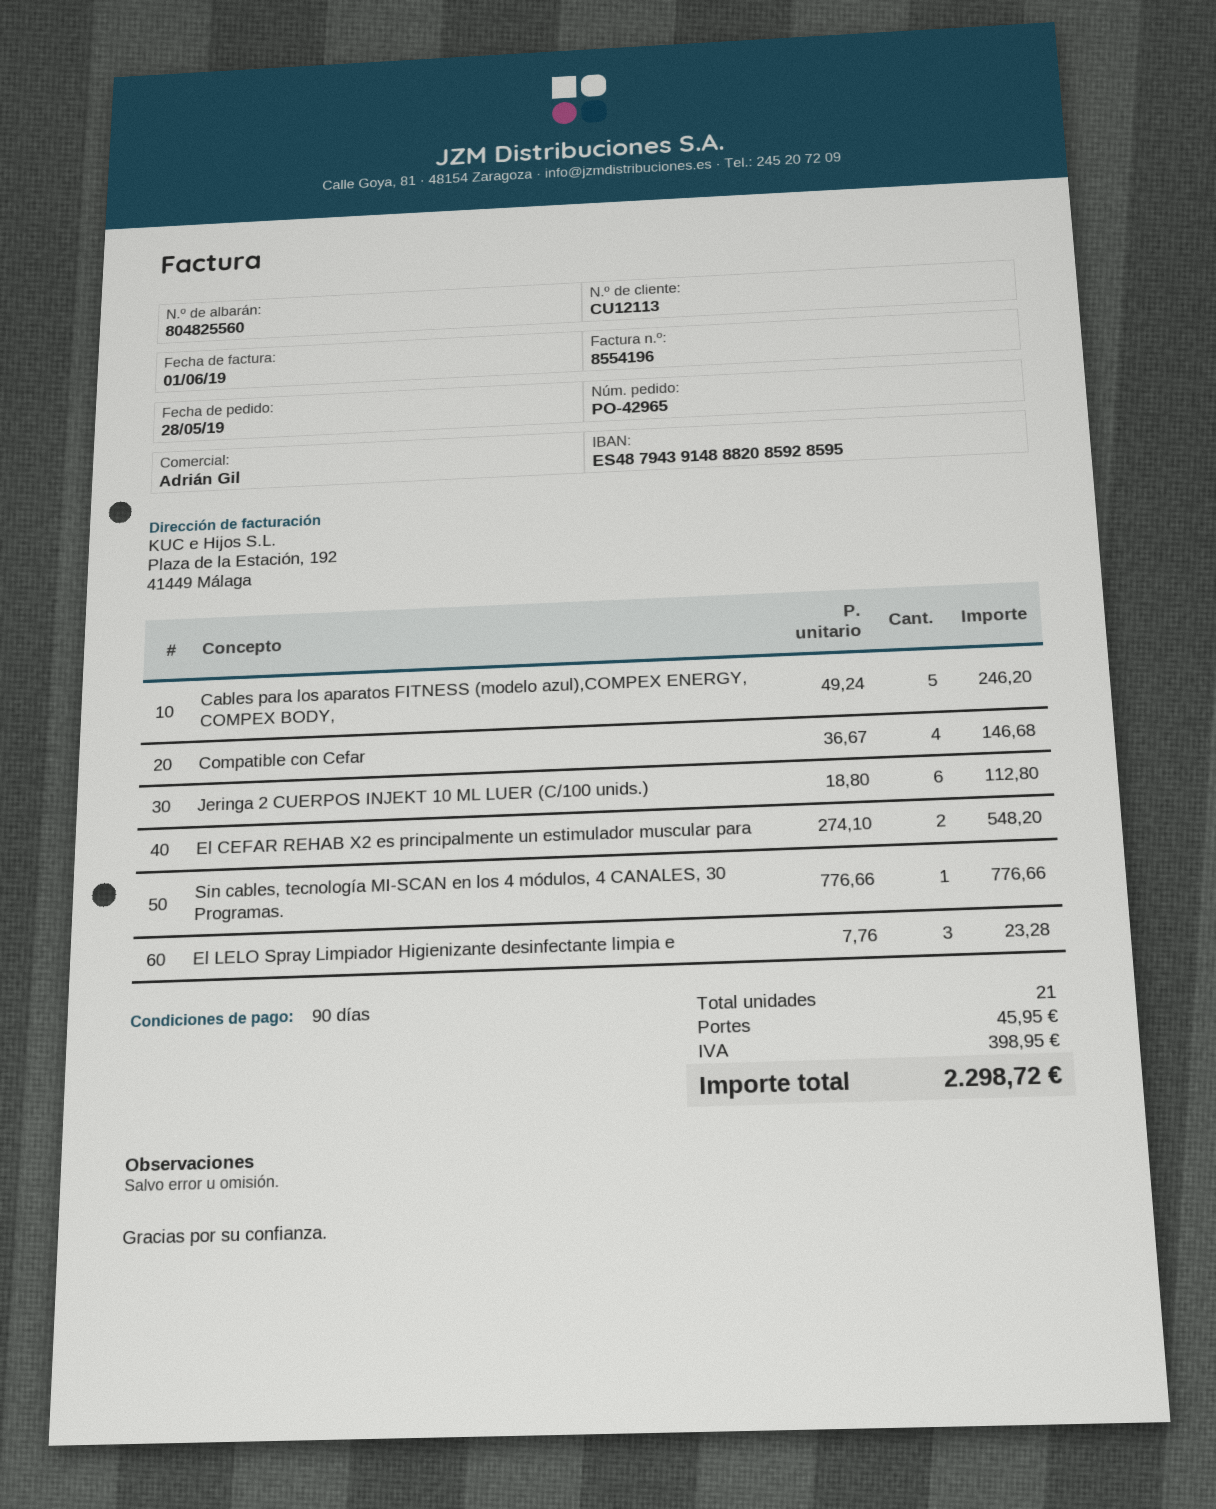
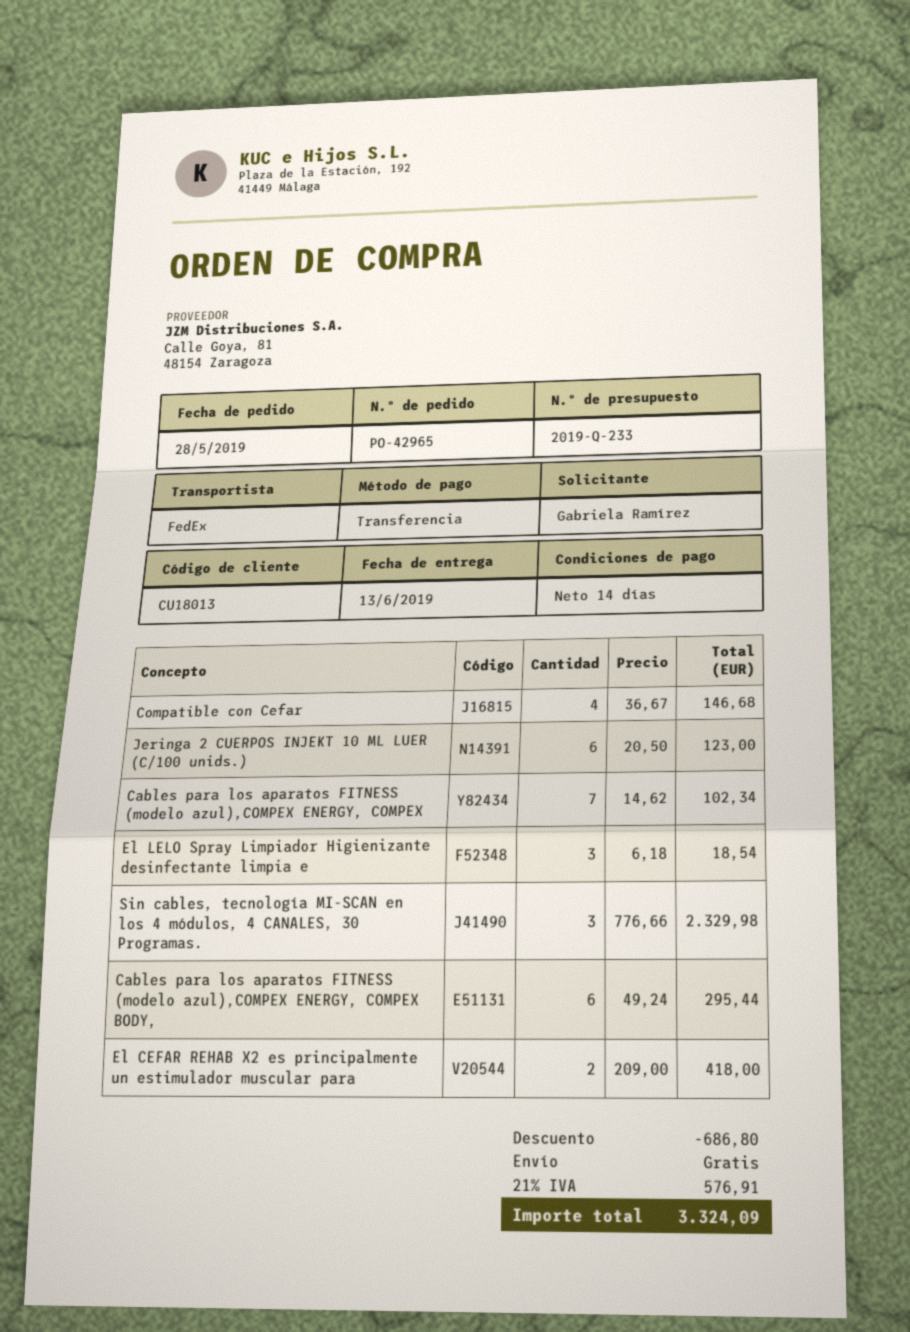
payment terms: 90 days -> 14 days
customer number: CU12113 -> CU18013
Cables para los aparatos FITNESS (modelo azul),COMPEX ENERGY, COMPEX BODY,: 5 x 49.24 = 246.20 -> 6 x 49.24 = 295.44
Jeringa 2 CUERPOS INJEKT 10 ML LUER (C/100 unids.): 6 x 18.80 = 112.80 -> 6 x 20.50 = 123.00
El CEFAR REHAB X2 es principalmente un estimulador muscular para: 2 x 274.10 = 548.20 -> 2 x 209.00 = 418.00
Sin cables, tecnología MI-SCAN en los 4 módulos, 4 CANALES, 30 Programas.: 1 x 776.66 = 776.66 -> 3 x 776.66 = 2329.98
El LELO Spray Limpiador Higienizante desinfectante limpia e: 3 x 7.76 = 23.28 -> 3 x 6.18 = 18.54
Cables para los aparatos FITNESS (modelo azul),COMPEX ENERGY, COMPEX: none -> 7 x 14.62 = 102.34
discount: none -> 686.80
shipping: 45.95 -> 0.00
tax: 398.95 -> 576.91
total: 2298.72 -> 3324.09

